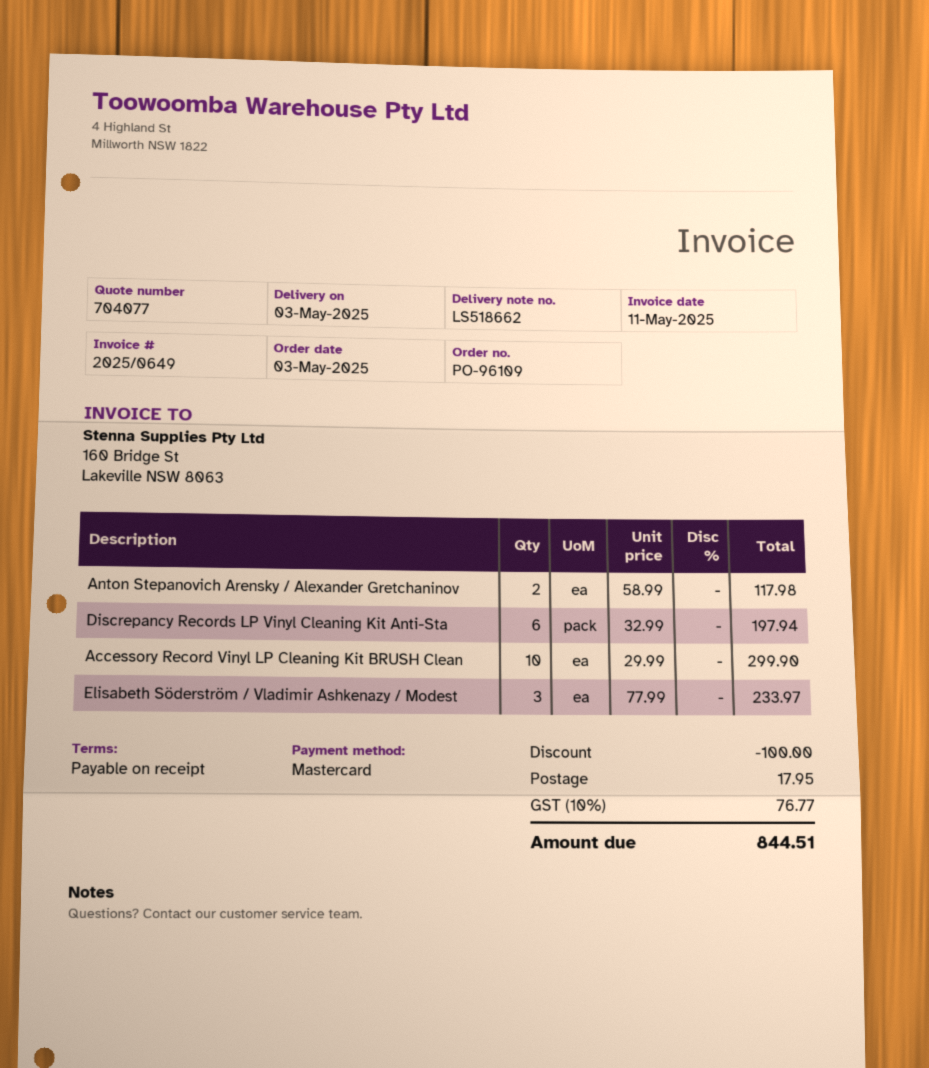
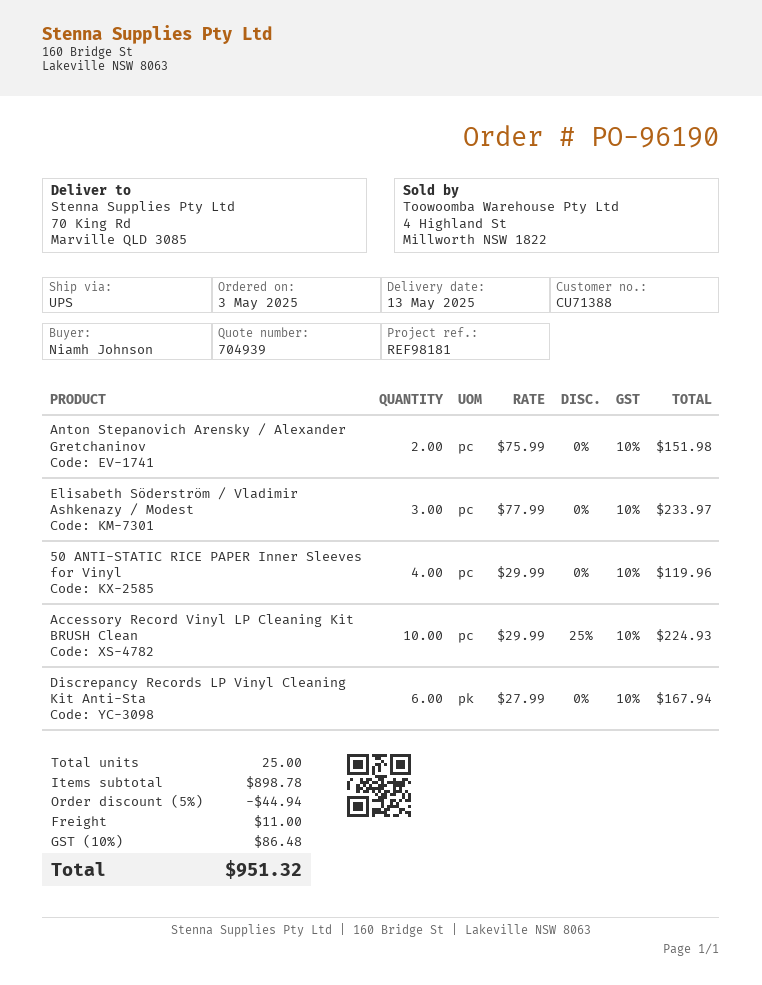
quote number: 704077 -> 704939
order number: PO-96109 -> PO-96190
delivery date: 2025-05-03 -> 2025-05-13
Anton Stepanovich Arensky / Alexander Gretchaninov: 2 x 58.99 = 117.98 -> 2 x 75.99 = 151.98
Discrepancy Records LP Vinyl Cleaning Kit Anti-Sta: 6 x 32.99 = 197.94 -> 6 x 27.99 = 167.94
Accessory Record Vinyl LP Cleaning Kit BRUSH Clean: 10 x 29.99 = 299.90 -> 10 x 29.99 - 25% = 224.93
50 ANTI-STATIC RICE PAPER Inner Sleeves for Vinyl: none -> 4 x 29.99 = 119.96
discount: 100.00 -> 44.94
shipping: 17.95 -> 11.00
tax: 10% = 76.77 -> 10% = 86.48
total: 844.51 -> 951.32

